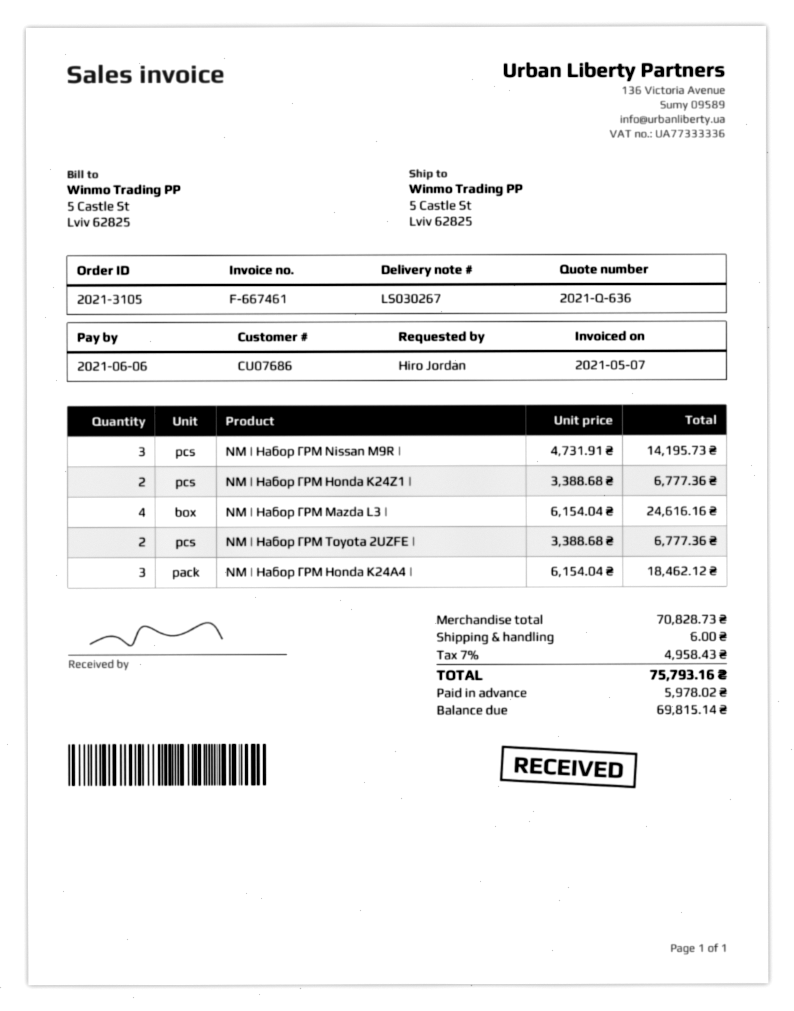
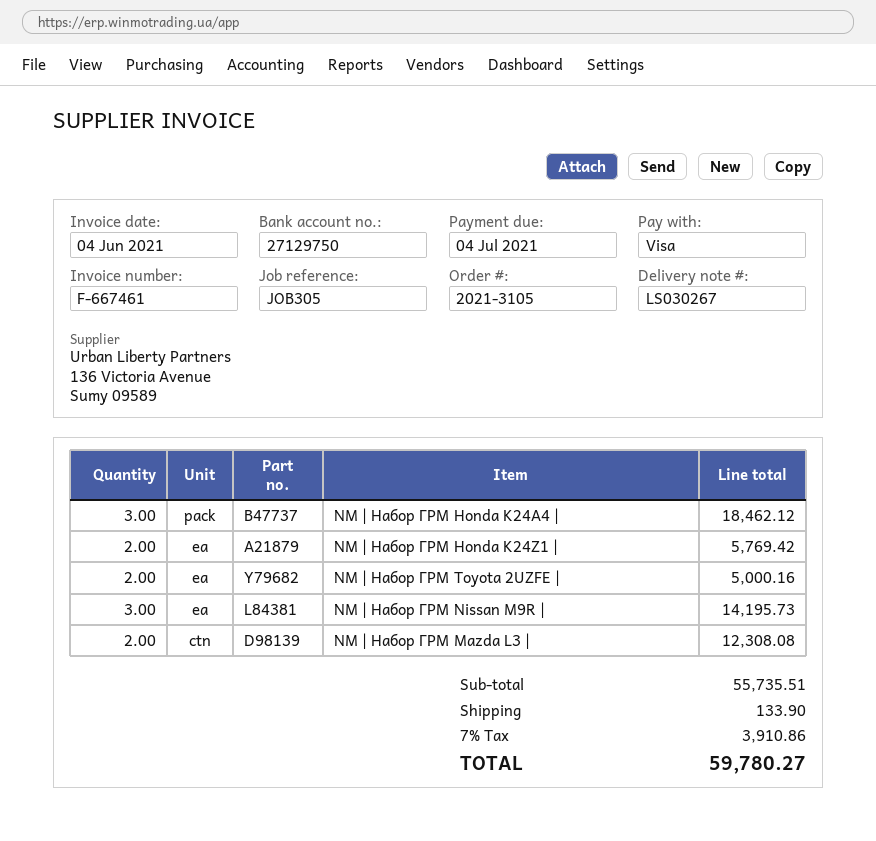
invoice date: 2021-05-07 -> 2021-06-04
due date: 2021-06-06 -> 2021-07-04
NM | Набор ГРМ Honda K24Z1 |: 2 for 6777.36 -> 2 for 5769.42
NM | Набор ГРМ Mazda L3 |: 4 for 24616.16 -> 2 for 12308.08
NM | Набор ГРМ Toyota 2UZFE |: 2 for 6777.36 -> 2 for 5000.16
subtotal: 70828.73 -> 55735.51
shipping: 6.00 -> 133.90
tax: 7% = 4958.43 -> 7% = 3910.86
total: 75793.16 -> 59780.27

